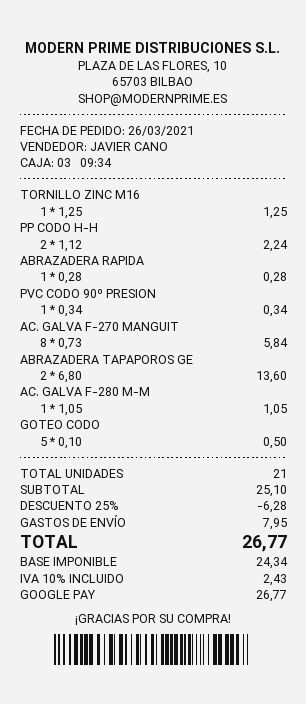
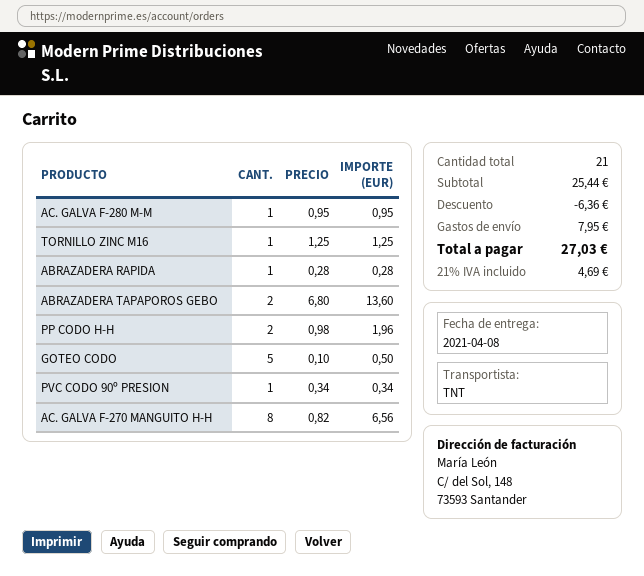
PP CODO H-H: 2 x 1.12 = 2.24 -> 2 x 0.98 = 1.96
AC. GALVA F-270 MANGUIT: 8 x 0.73 = 5.84 -> 8 x 0.82 = 6.56
AC. GALVA F-280 M-M: 1 x 1.05 = 1.05 -> 1 x 0.95 = 0.95
subtotal: 25.10 -> 25.44
discount: 6.28 -> 6.36
tax: 10% = 2.43 -> 21% = 4.69
total: 26.77 -> 27.03

